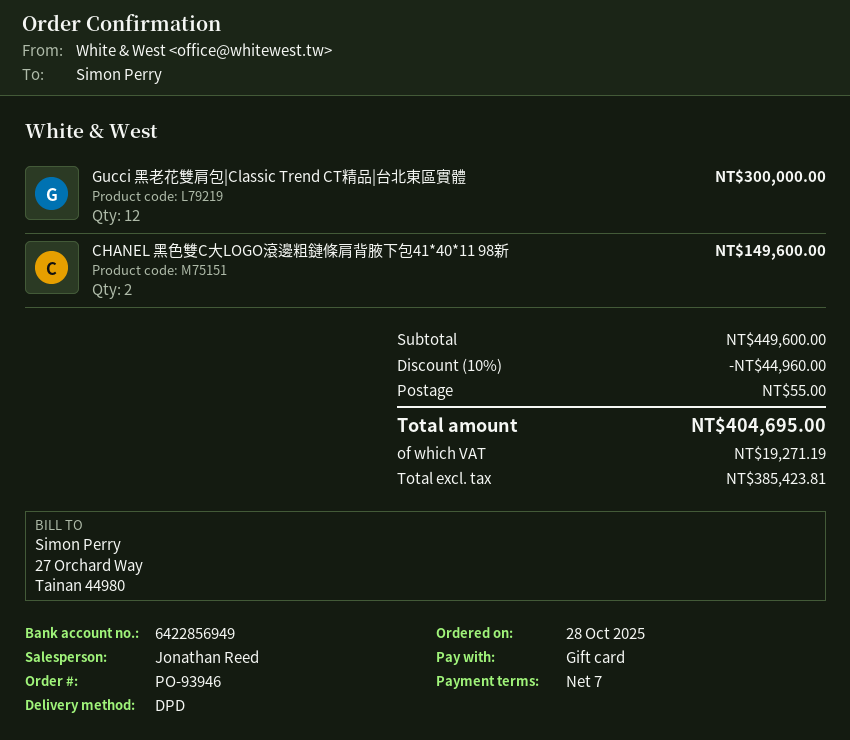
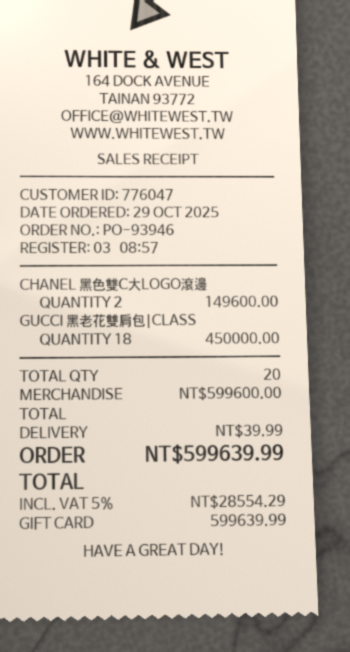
order date: 2025-10-28 -> 2025-10-29
Gucci 黑老花雙肩包|Classic Trend CT精品|台北東區實體: 12 for 300000.00 -> 18 for 450000.00
subtotal: 449600.00 -> 599600.00
discount: 10% = 44960.00 -> none
shipping: 55.00 -> 39.99
tax: 19271.19 -> 28554.29
total: 404695.00 -> 599639.99

